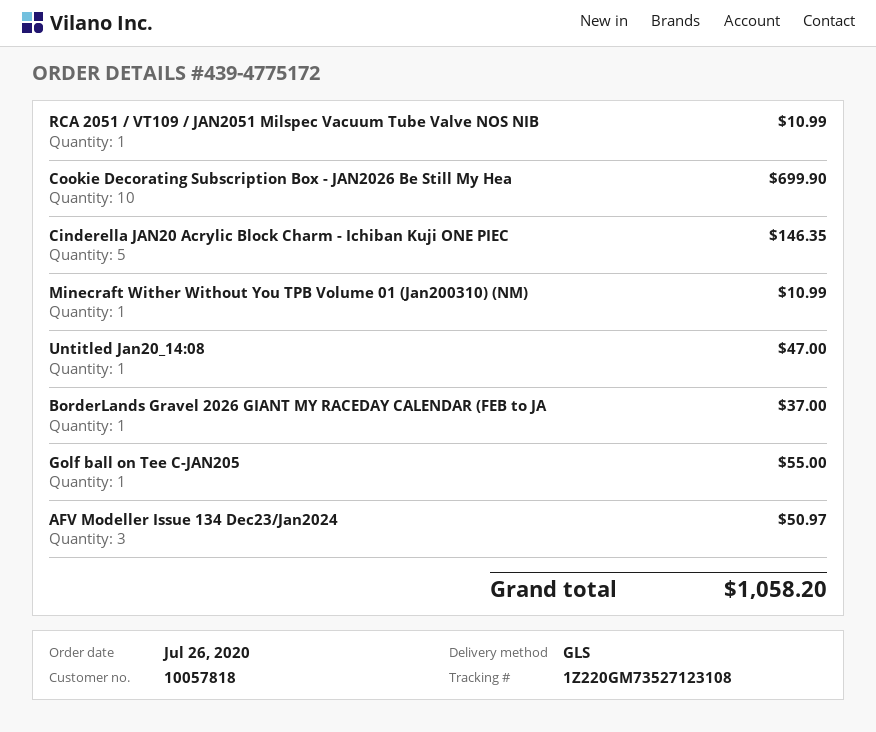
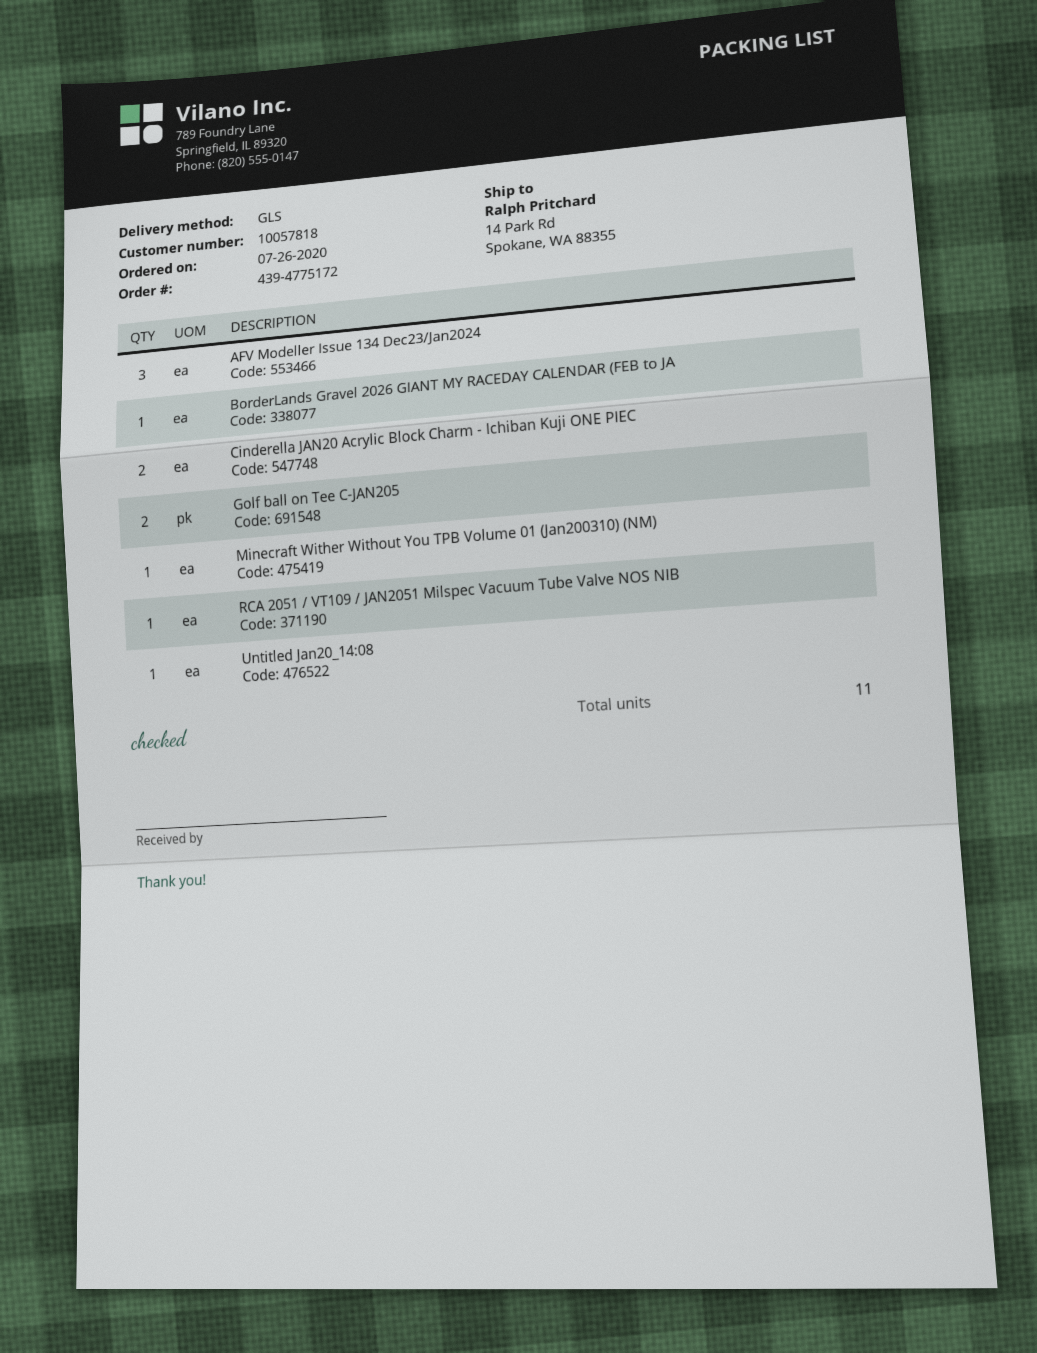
Cookie Decorating Subscription Box - JAN2026 Be Still My Hea: 10 -> none
Cinderella JAN20 Acrylic Block Charm - Ichiban Kuji ONE PIEC: 5 -> 2
Golf ball on Tee C-JAN205: 1 -> 2

